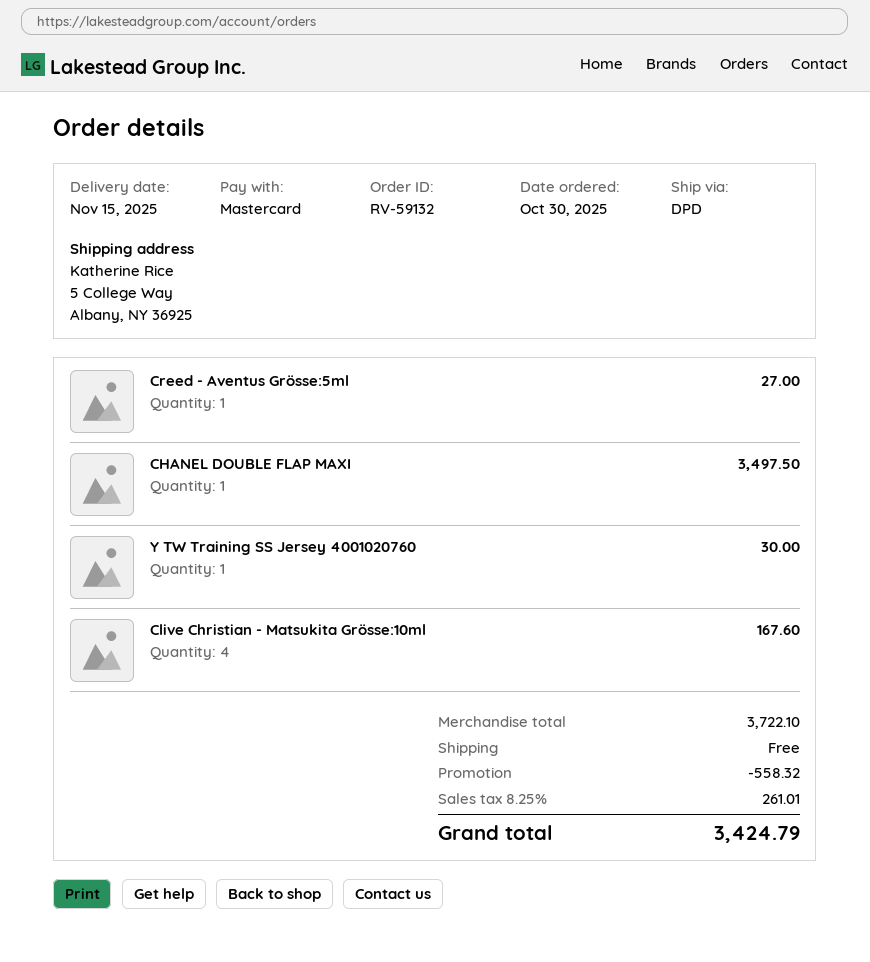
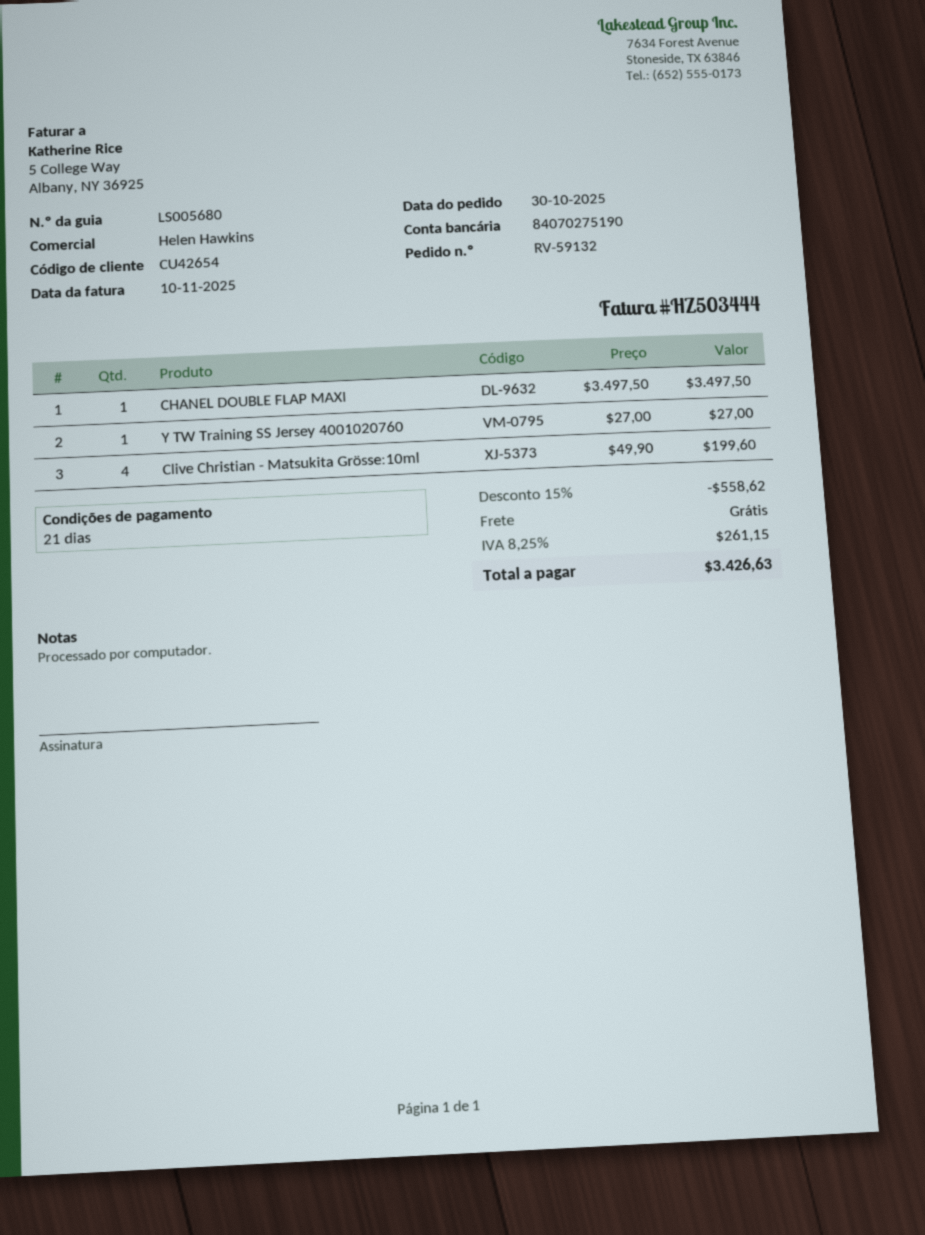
Creed - Aventus Grösse:5ml: 1 for 27.00 -> none
Y TW Training SS Jersey 4001020760: 1 for 30.00 -> 1 for 27.00
Clive Christian - Matsukita Grösse:10ml: 4 for 167.60 -> 4 for 199.60
discount: 558.32 -> 558.62
tax: 8.25% = 261.01 -> 8.25% = 261.15
total: 3424.79 -> 3426.63

